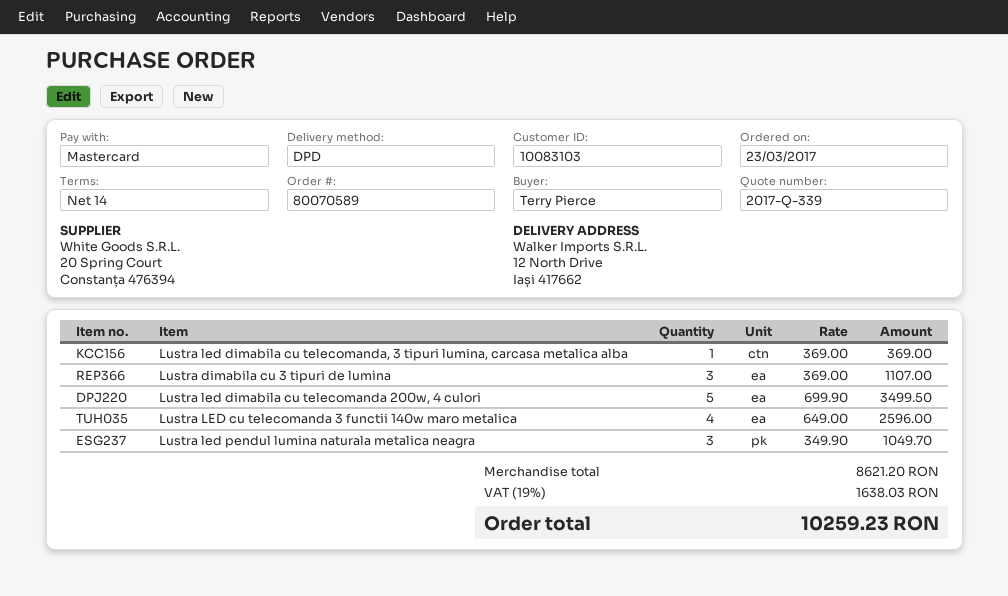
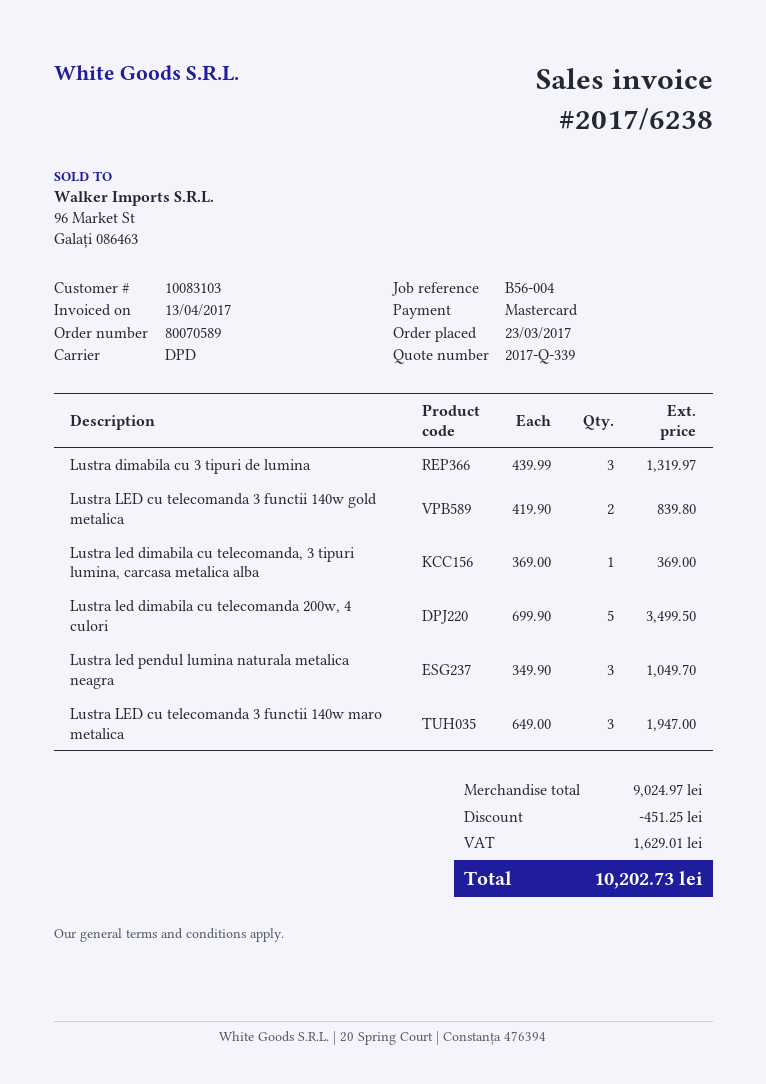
Lustra dimabila cu 3 tipuri de lumina: 3 x 369.00 = 1107.00 -> 3 x 439.99 = 1319.97
Lustra LED cu telecomanda 3 functii 140w maro metalica: 4 x 649.00 = 2596.00 -> 3 x 649.00 = 1947.00
Lustra LED cu telecomanda 3 functii 140w gold metalica: none -> 2 x 419.90 = 839.80
subtotal: 8621.20 -> 9024.97
discount: none -> 451.25
tax: 1638.03 -> 1629.01
total: 10259.23 -> 10202.73

